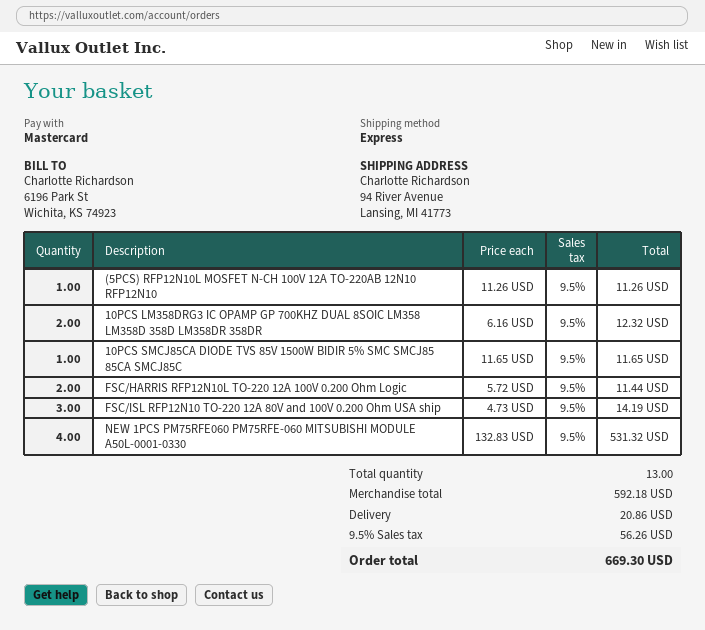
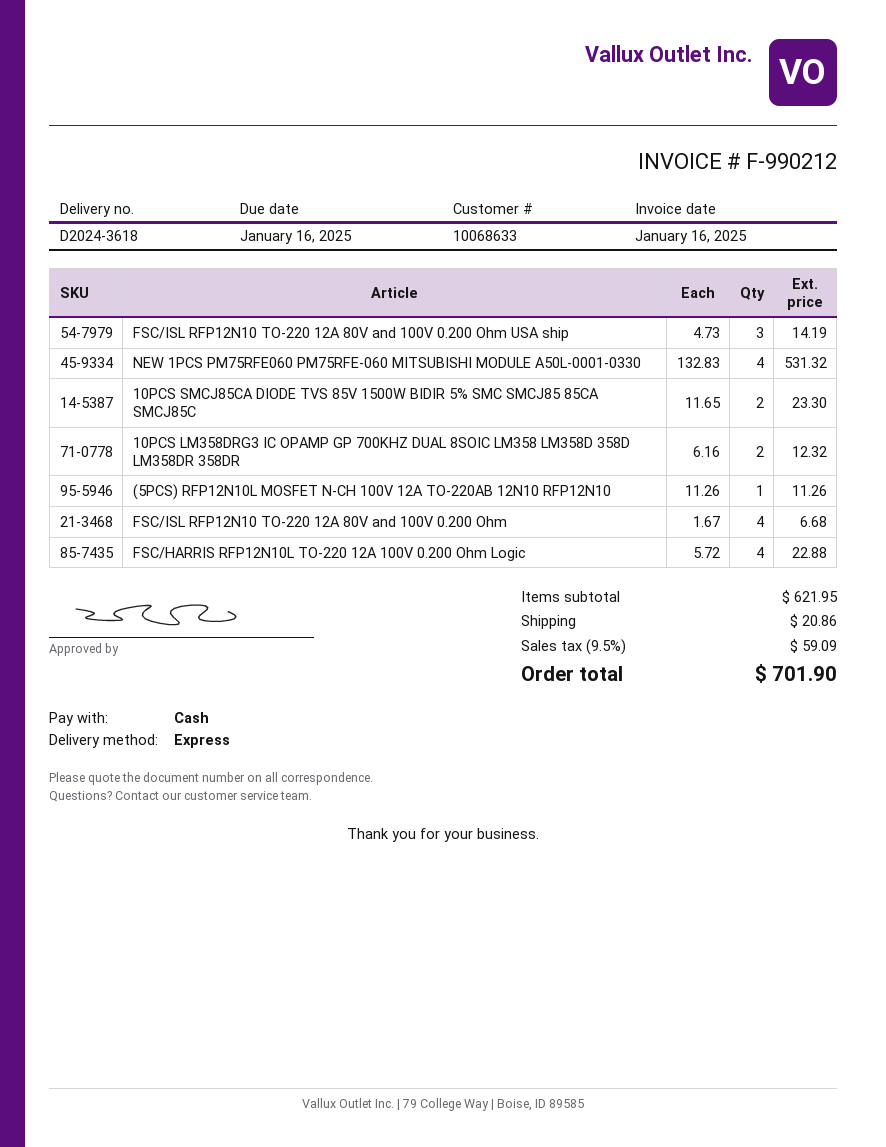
payment method: Mastercard -> cash
10PCS SMCJ85CA DIODE TVS 85V 1500W BIDIR 5% SMC SMCJ85 85CA SMCJ85C: 1 x 11.65 = 11.65 -> 2 x 11.65 = 23.30
FSC/HARRIS RFP12N10L TO-220 12A 100V 0.200 Ohm Logic: 2 x 5.72 = 11.44 -> 4 x 5.72 = 22.88
FSC/ISL RFP12N10 TO-220 12A 80V and 100V 0.200 Ohm: none -> 4 x 1.67 = 6.68
subtotal: 592.18 -> 621.95
tax: 9.5% = 56.26 -> 9.5% = 59.09
total: 669.30 -> 701.90

